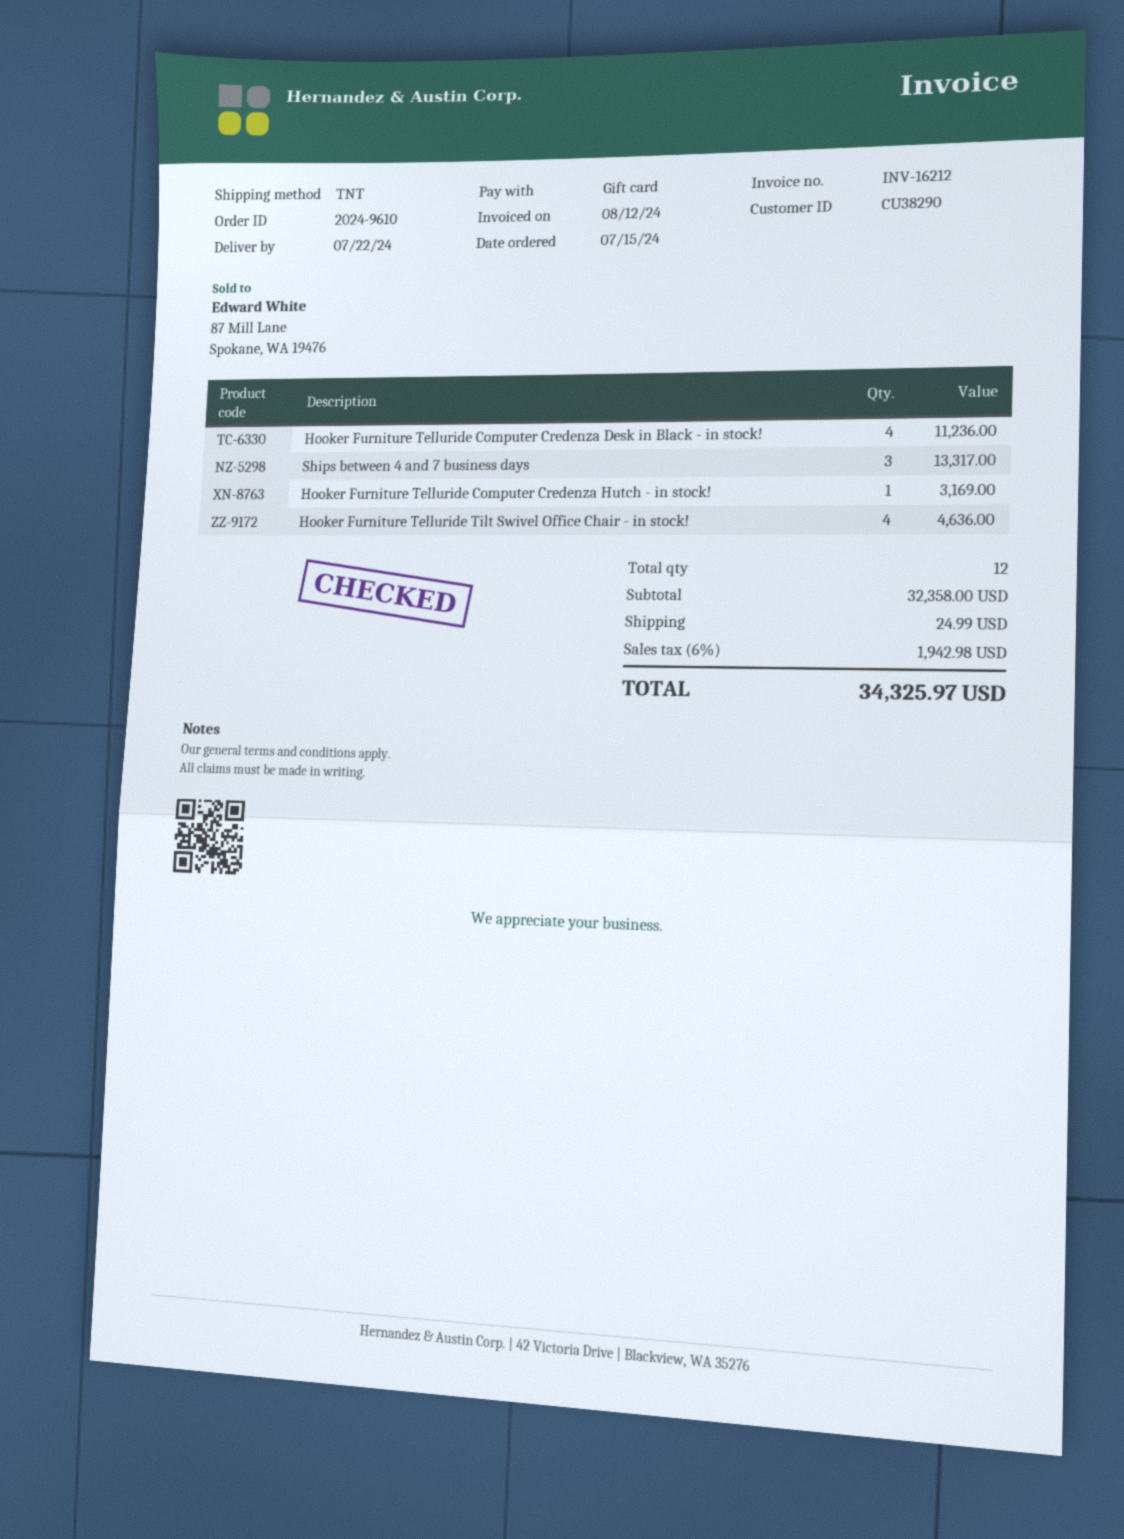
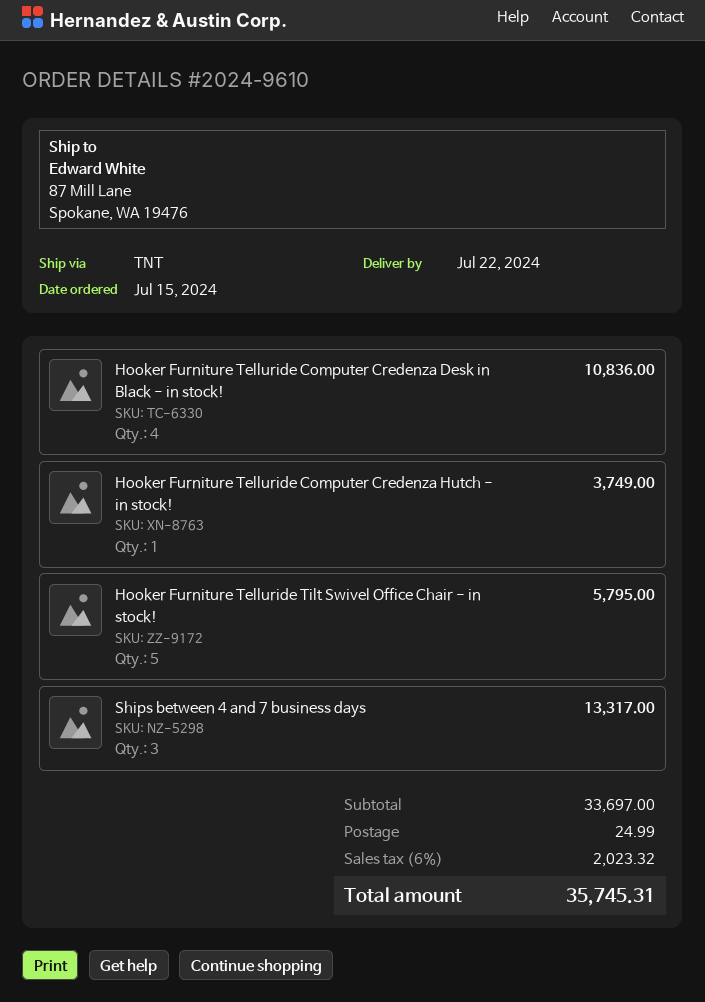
Hooker Furniture Telluride Computer Credenza Desk in Black - in stock!: 4 for 11236.00 -> 4 for 10836.00
Hooker Furniture Telluride Computer Credenza Hutch - in stock!: 1 for 3169.00 -> 1 for 3749.00
Hooker Furniture Telluride Tilt Swivel Office Chair - in stock!: 4 for 4636.00 -> 5 for 5795.00
subtotal: 32358.00 -> 33697.00
tax: 6% = 1942.98 -> 6% = 2023.32
total: 34325.97 -> 35745.31

